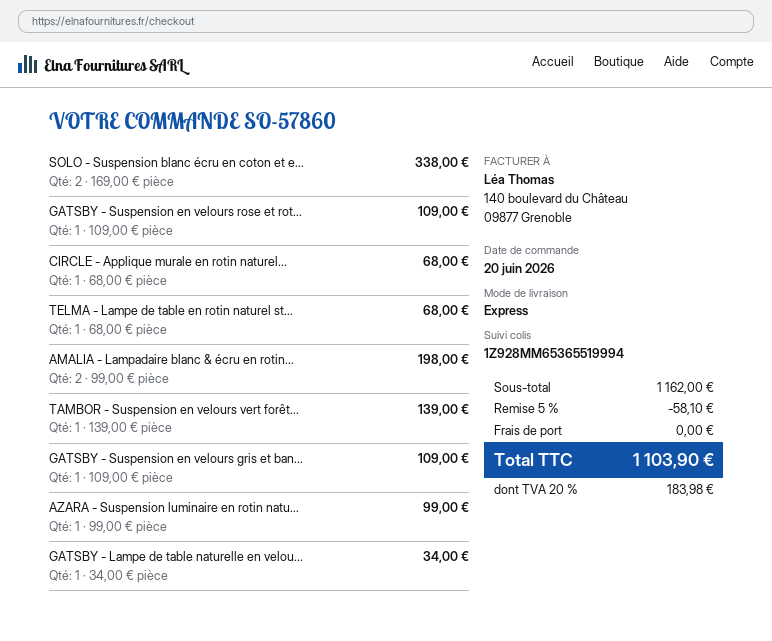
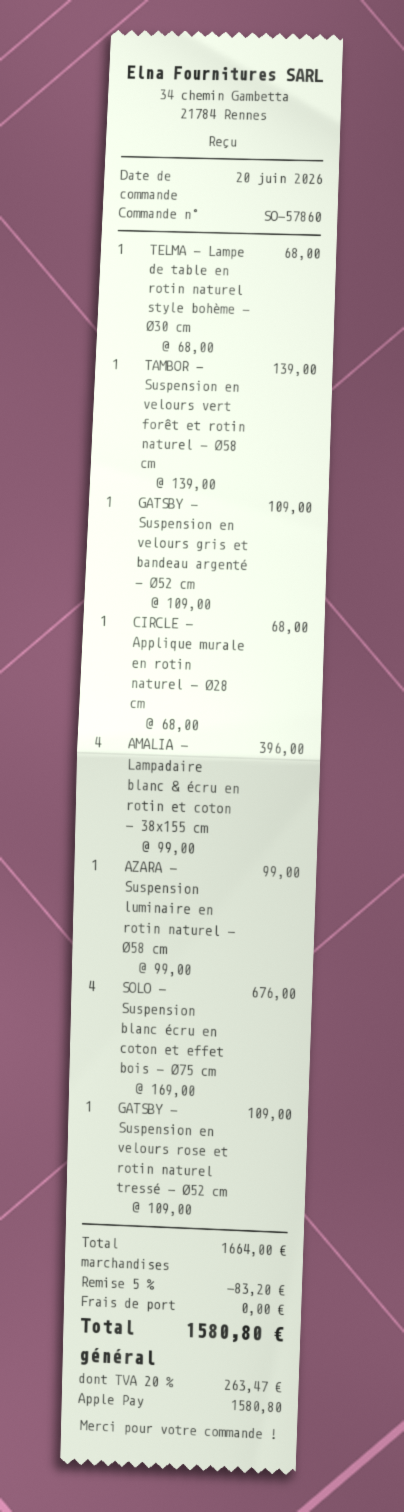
SOLO - Suspension blanc écru en coton et e...: 2 x 169.00 = 338.00 -> 4 x 169.00 = 676.00
AMALIA - Lampadaire blanc & écru en rotin...: 2 x 99.00 = 198.00 -> 4 x 99.00 = 396.00
GATSBY - Lampe de table naturelle en velou...: 1 x 34.00 = 34.00 -> none
subtotal: 1162.00 -> 1664.00
discount: 5% = 58.10 -> 5% = 83.20
tax: 20% = 183.98 -> 20% = 263.47
total: 1103.90 -> 1580.80

